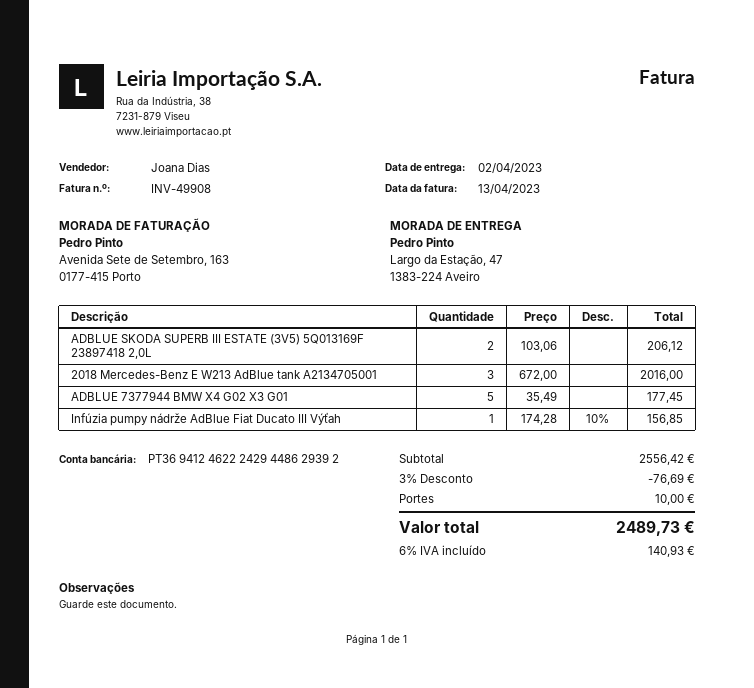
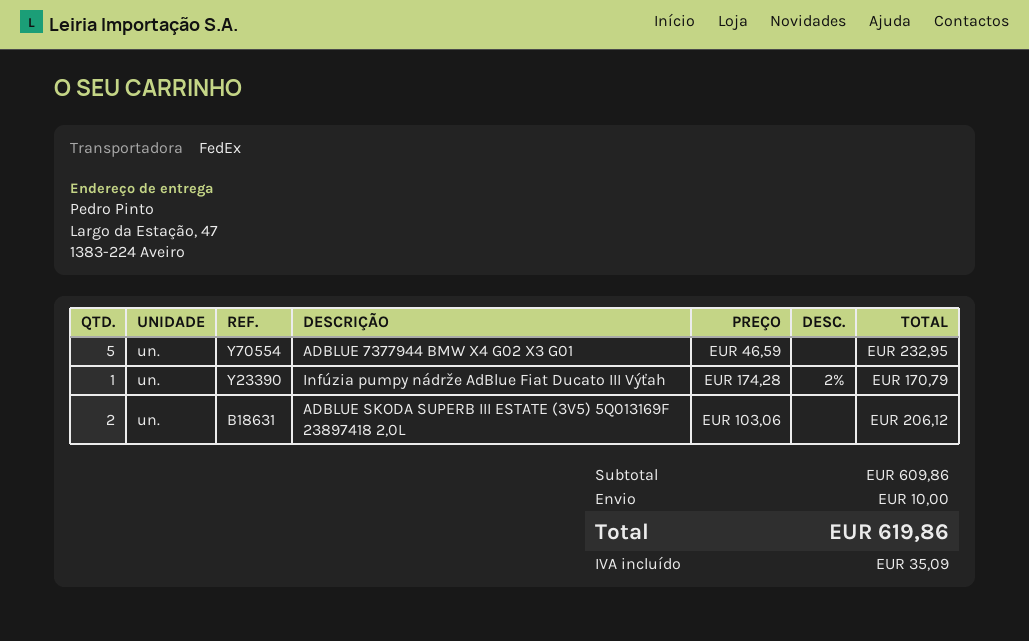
2018 Mercedes-Benz E W213 AdBlue tank A2134705001: 3 x 672.00 = 2016.00 -> none
ADBLUE 7377944 BMW X4 G02 X3 G01: 5 x 35.49 = 177.45 -> 5 x 46.59 = 232.95
Infúzia pumpy nádrže AdBlue Fiat Ducato III Výťah: 1 x 174.28 - 10% = 156.85 -> 1 x 174.28 - 2% = 170.79
subtotal: 2556.42 -> 609.86
discount: 3% = 76.69 -> none
tax: 140.93 -> 35.09
total: 2489.73 -> 619.86

